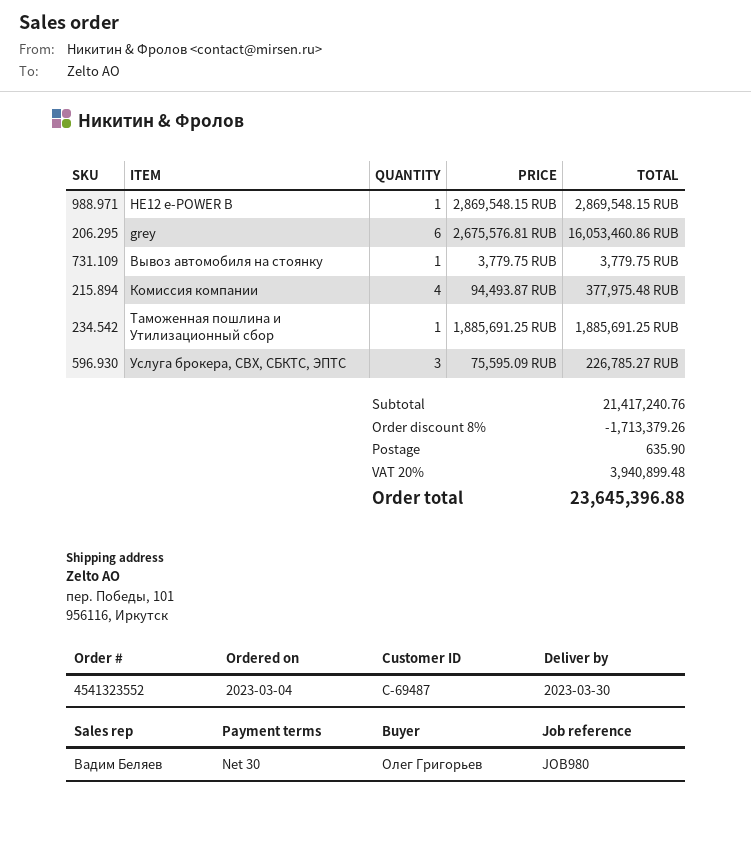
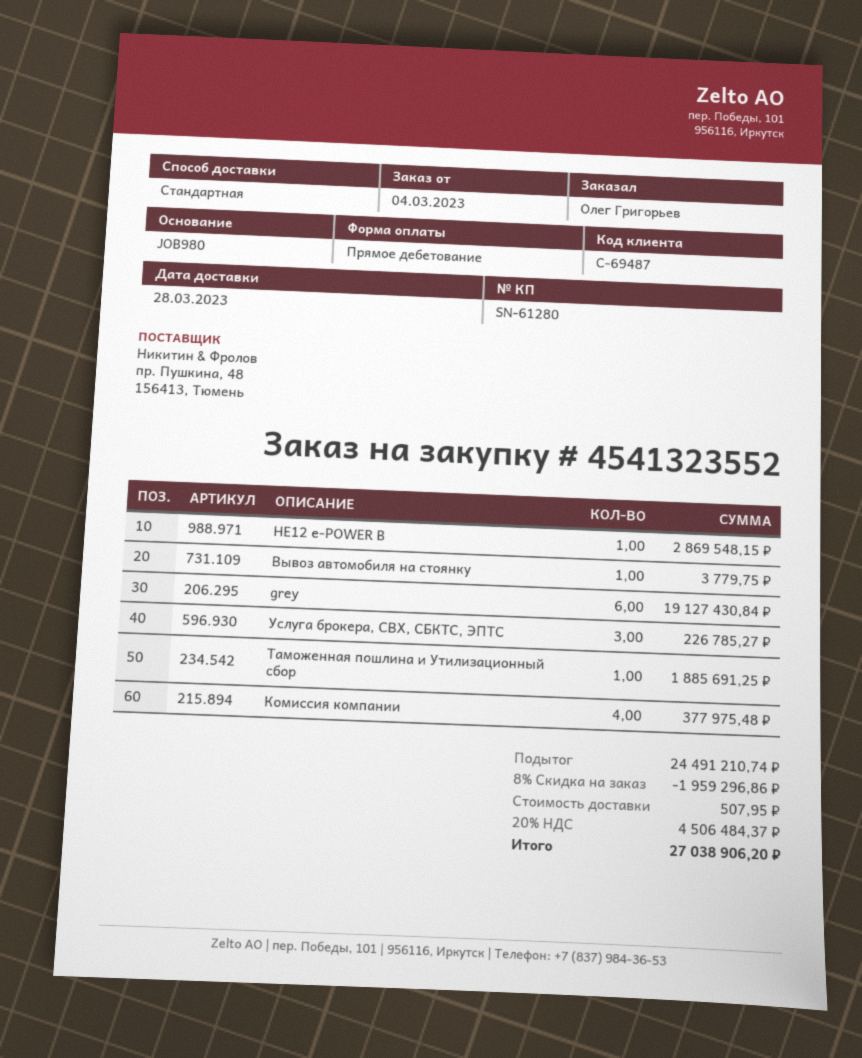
delivery date: 2023-03-30 -> 2023-03-28
grey: 6 for 16053460.86 -> 6 for 19127430.84
subtotal: 21417240.76 -> 24491210.74
discount: 8% = 1713379.26 -> 8% = 1959296.86
shipping: 635.90 -> 507.95
tax: 20% = 3940899.48 -> 20% = 4506484.37
total: 23645396.88 -> 27038906.20

